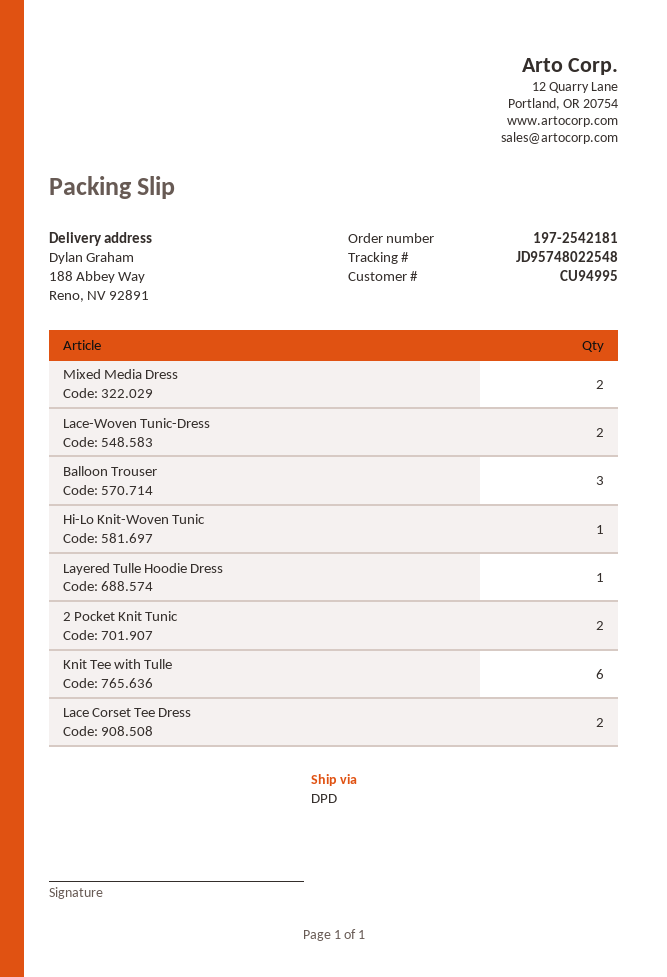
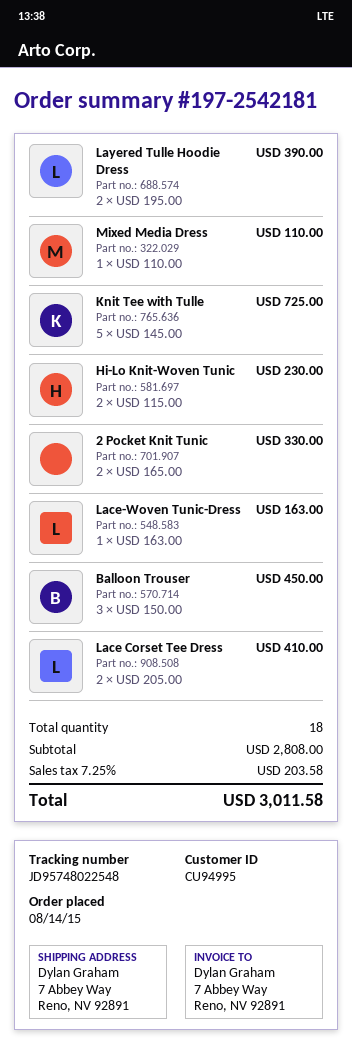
ship to: 188 Abbey Way, Reno, NV 92891 -> 7 Abbey Way, Reno, NV 92891
Mixed Media Dress: 2 -> 1
Lace-Woven Tunic-Dress: 2 -> 1
Hi-Lo Knit-Woven Tunic: 1 -> 2
Layered Tulle Hoodie Dress: 1 -> 2
Knit Tee with Tulle: 6 -> 5

